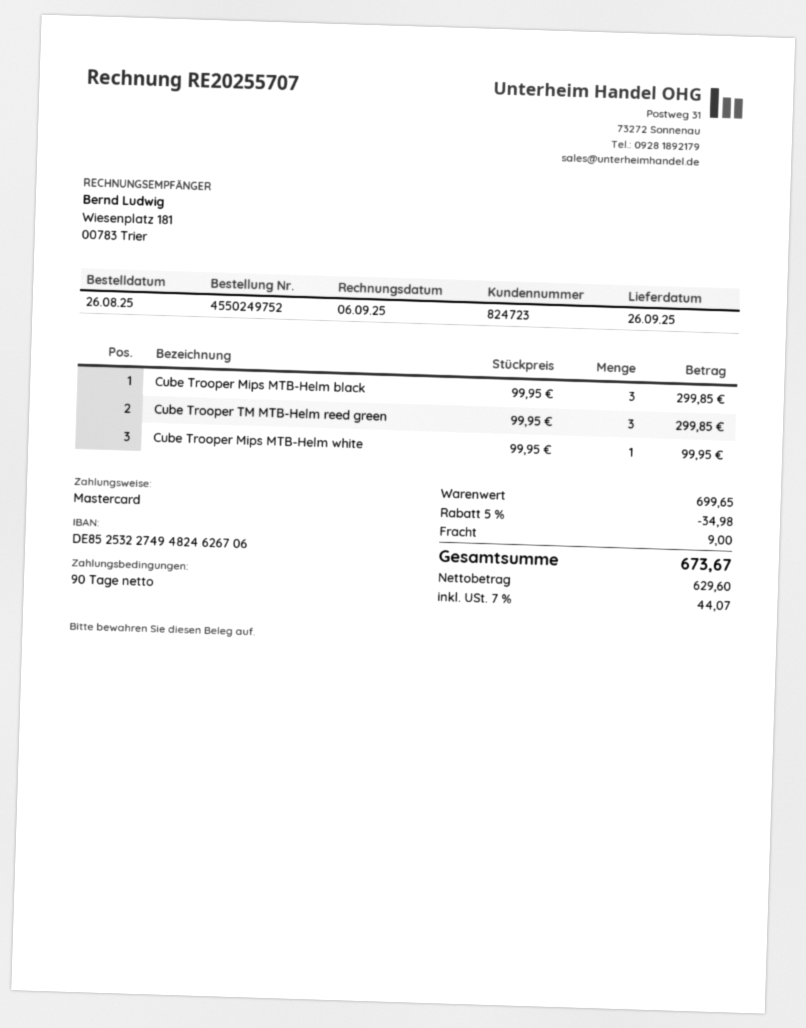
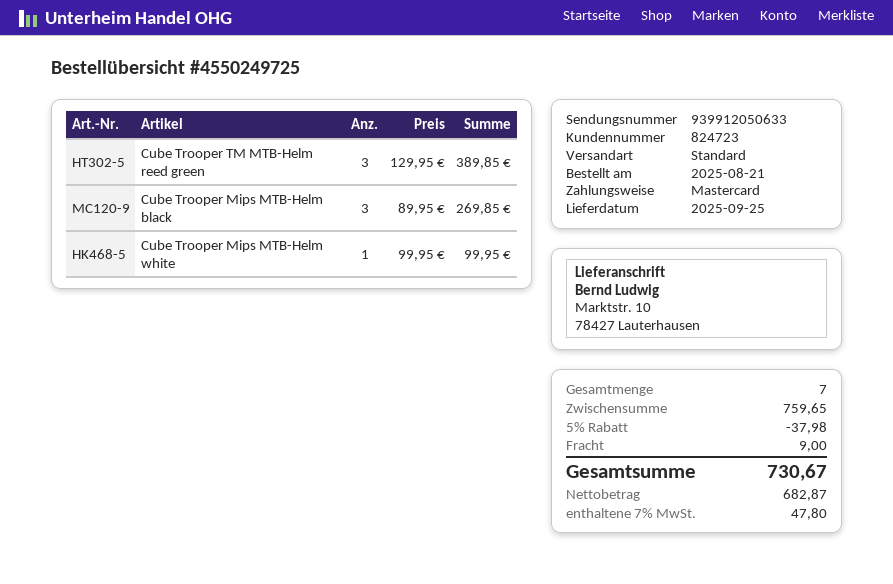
order number: 4550249752 -> 4550249725
order date: 2025-08-26 -> 2025-08-21
delivery date: 2025-09-26 -> 2025-09-25
Cube Trooper Mips MTB-Helm black: 3 x 99.95 = 299.85 -> 3 x 89.95 = 269.85
Cube Trooper TM MTB-Helm reed green: 3 x 99.95 = 299.85 -> 3 x 129.95 = 389.85
subtotal: 699.65 -> 759.65
discount: 5% = 34.98 -> 5% = 37.98
net: 629.60 -> 682.87
tax: 7% = 44.07 -> 7% = 47.80
total: 673.67 -> 730.67

